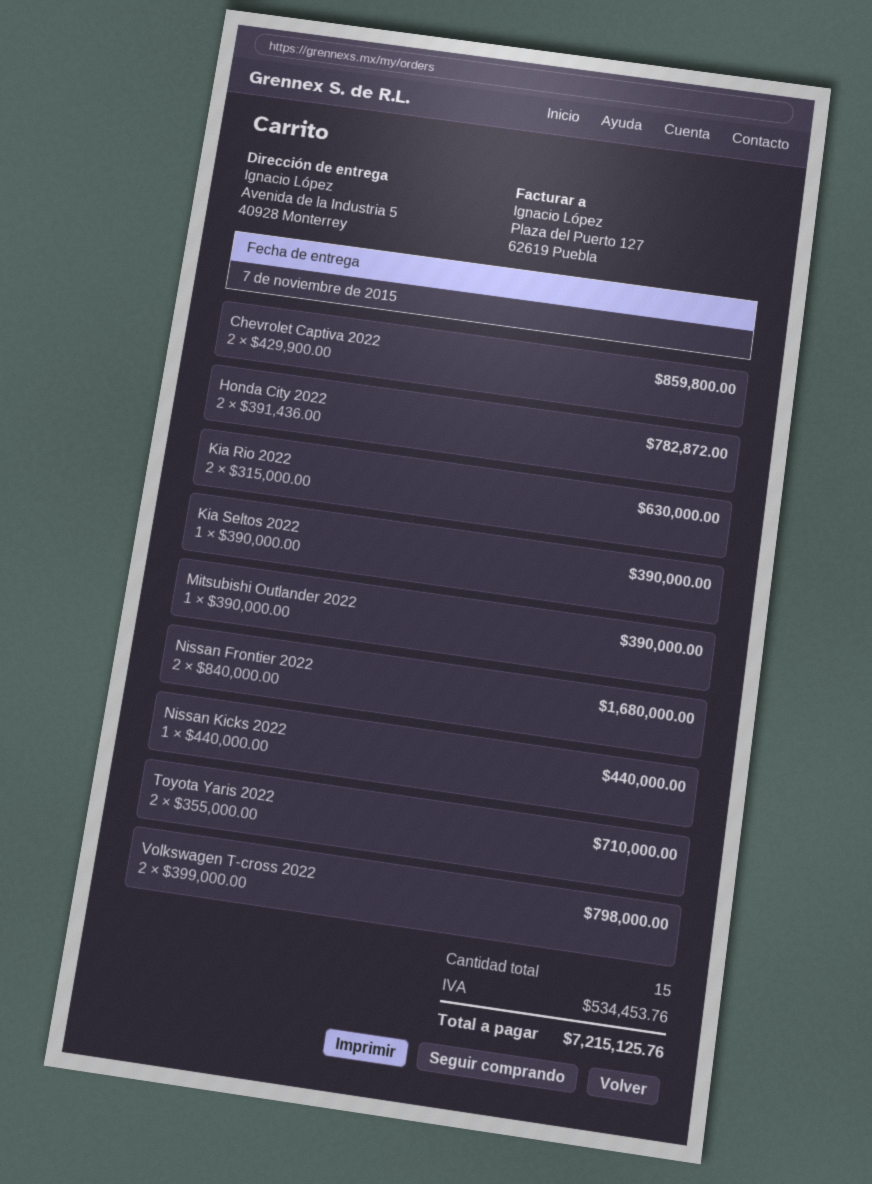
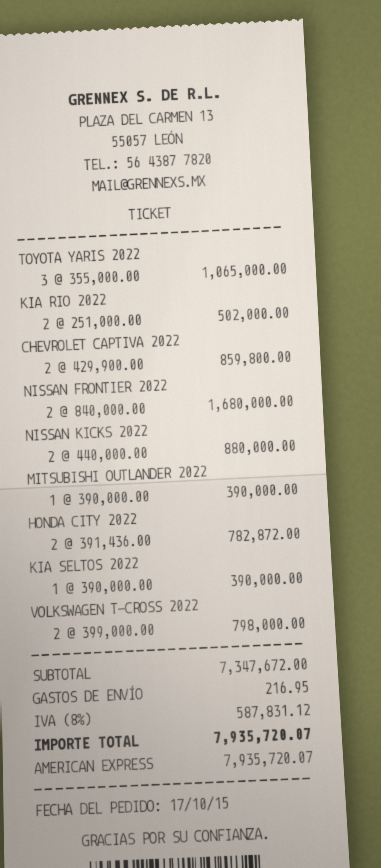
Kia Rio 2022: 2 x 315000.00 = 630000.00 -> 2 x 251000.00 = 502000.00
Nissan Kicks 2022: 1 x 440000.00 = 440000.00 -> 2 x 440000.00 = 880000.00
Toyota Yaris 2022: 2 x 355000.00 = 710000.00 -> 3 x 355000.00 = 1065000.00
shipping: none -> 216.95
tax: 534453.76 -> 587831.12
total: 7215125.76 -> 7935720.07

